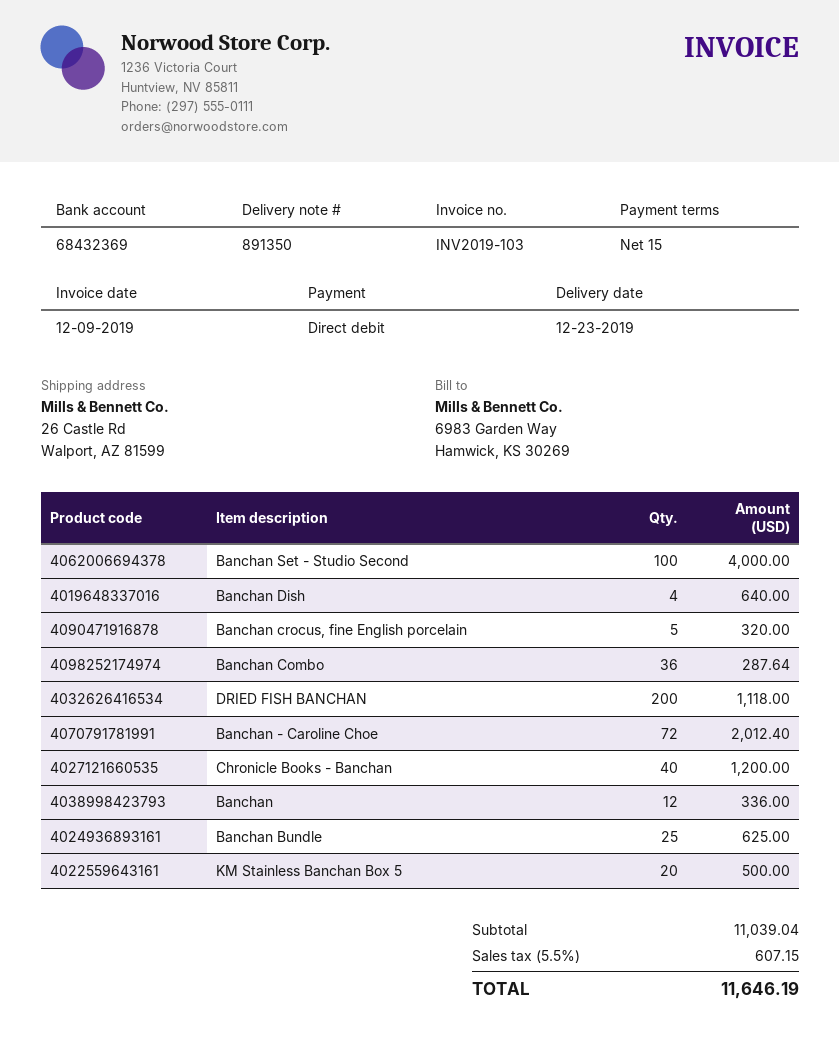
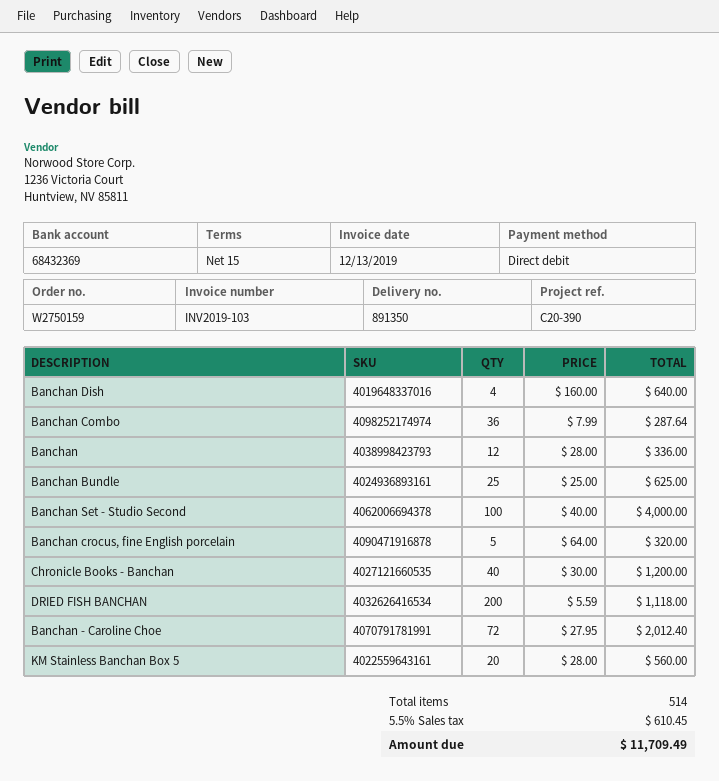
invoice date: 2019-12-09 -> 2019-12-13
KM Stainless Banchan Box 5: 20 for 500.00 -> 20 for 560.00
tax: 5.5% = 607.15 -> 5.5% = 610.45
total: 11646.19 -> 11709.49

